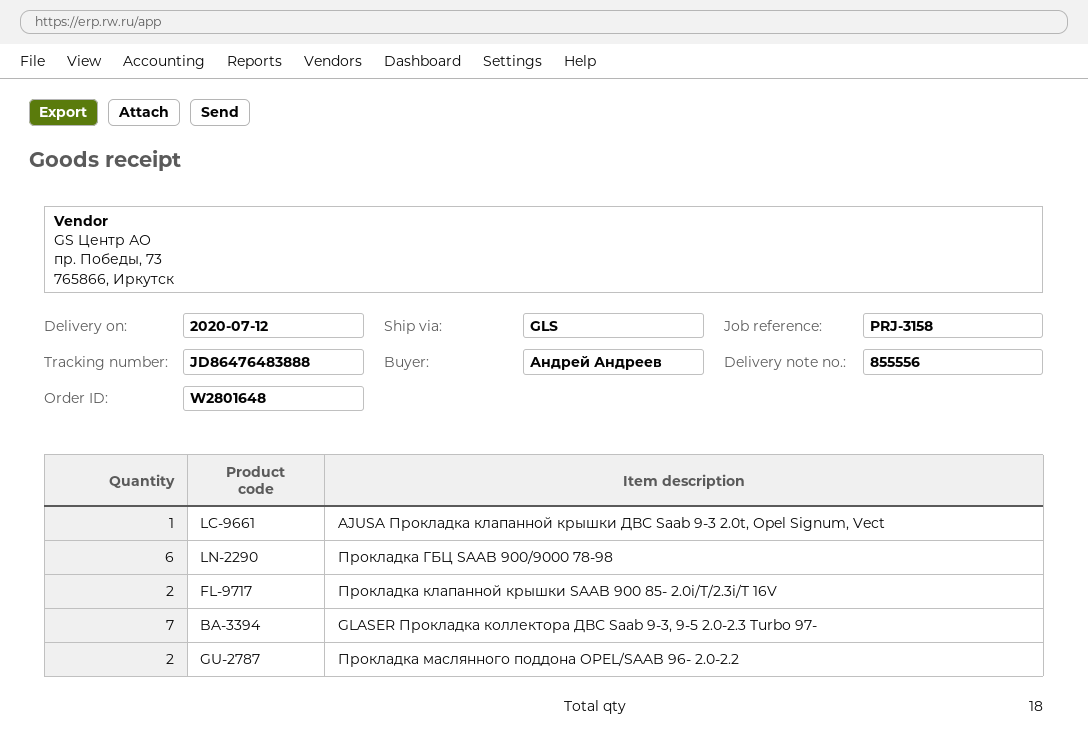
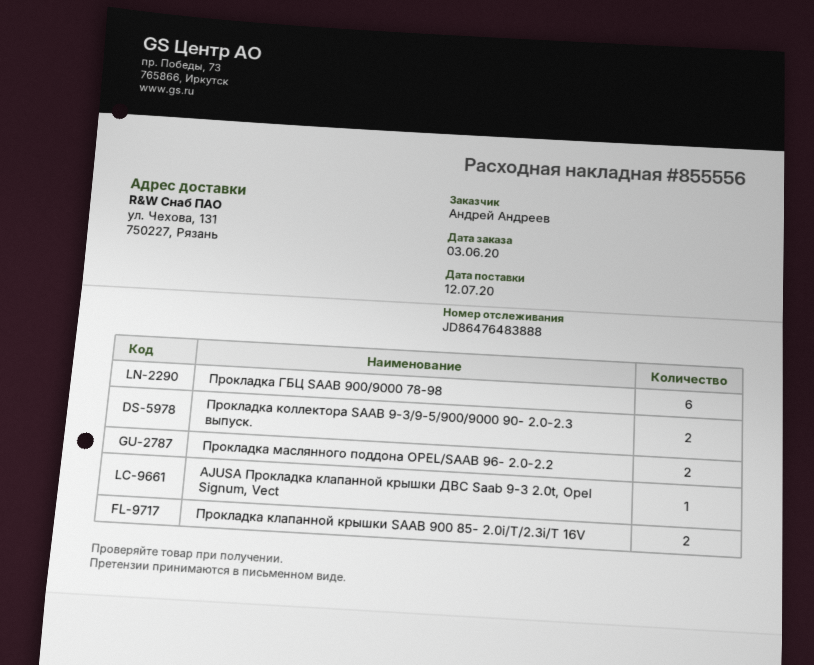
GLASER Прокладка коллектора ДВС Saab 9-3, 9-5 2.0-2.3 Turbo 97-: 7 -> none
Прокладка коллектора SAAB 9-3/9-5/900/9000 90- 2.0-2.3 выпуск.: none -> 2

